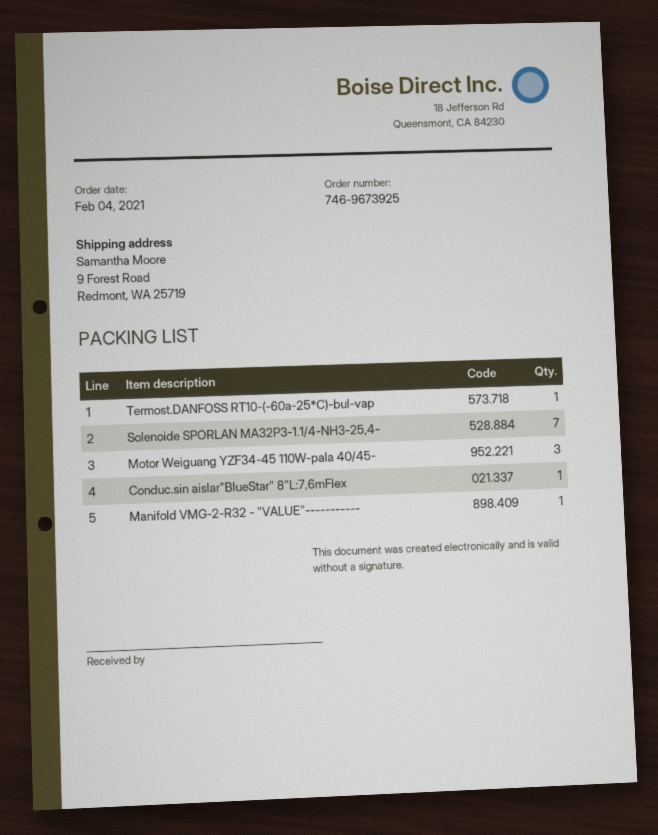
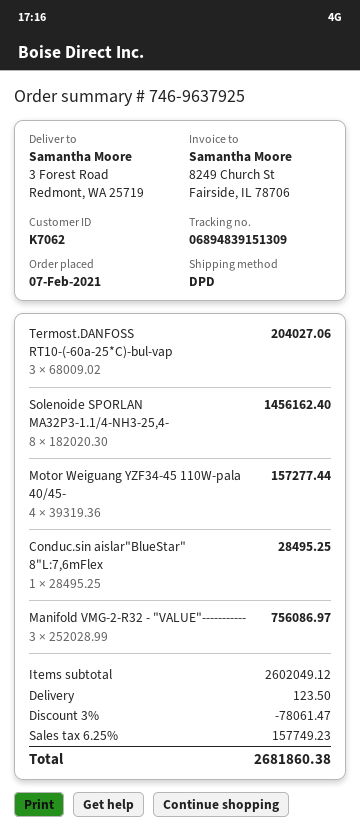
order number: 746-9673925 -> 746-9637925
order date: 2021-02-04 -> 2021-02-07
ship to: 9 Forest Road, Redmont, WA 25719 -> 3 Forest Road, Redmont, WA 25719
Termost.DANFOSS RT10-(-60a-25*C)-bul-vap: 1 -> 3
Solenoide SPORLAN MA32P3-1.1/4-NH3-25,4-: 7 -> 8
Motor Weiguang YZF34-45 110W-pala 40/45-: 3 -> 4
Manifold VMG-2-R32 - "VALUE"-----------: 1 -> 3

